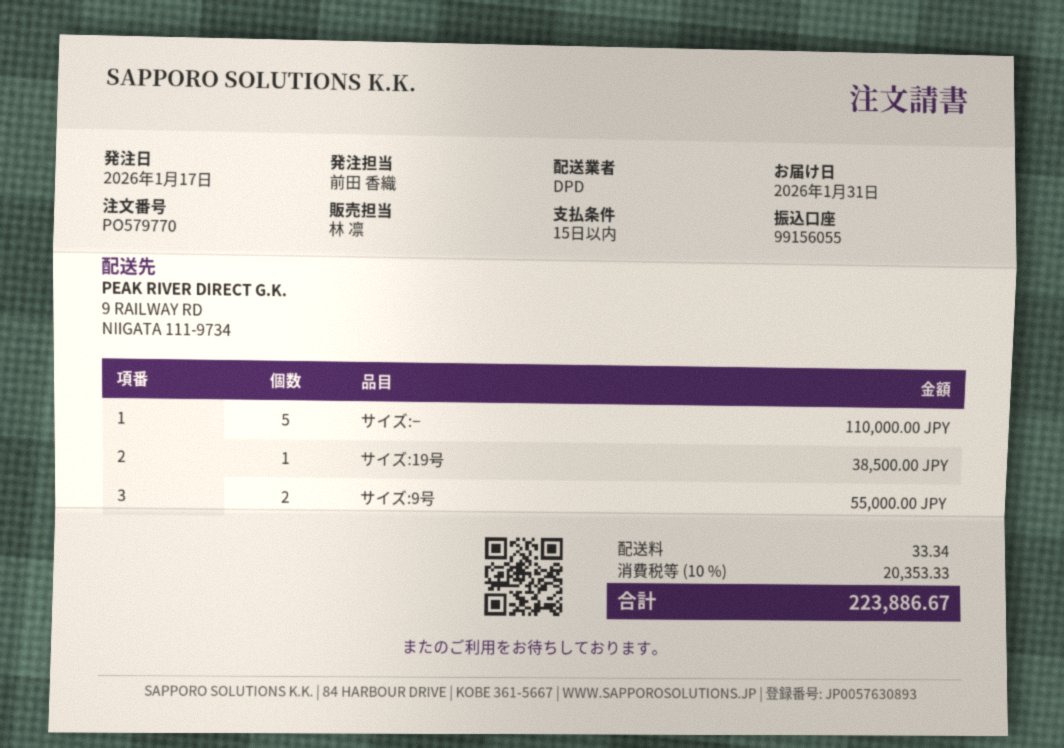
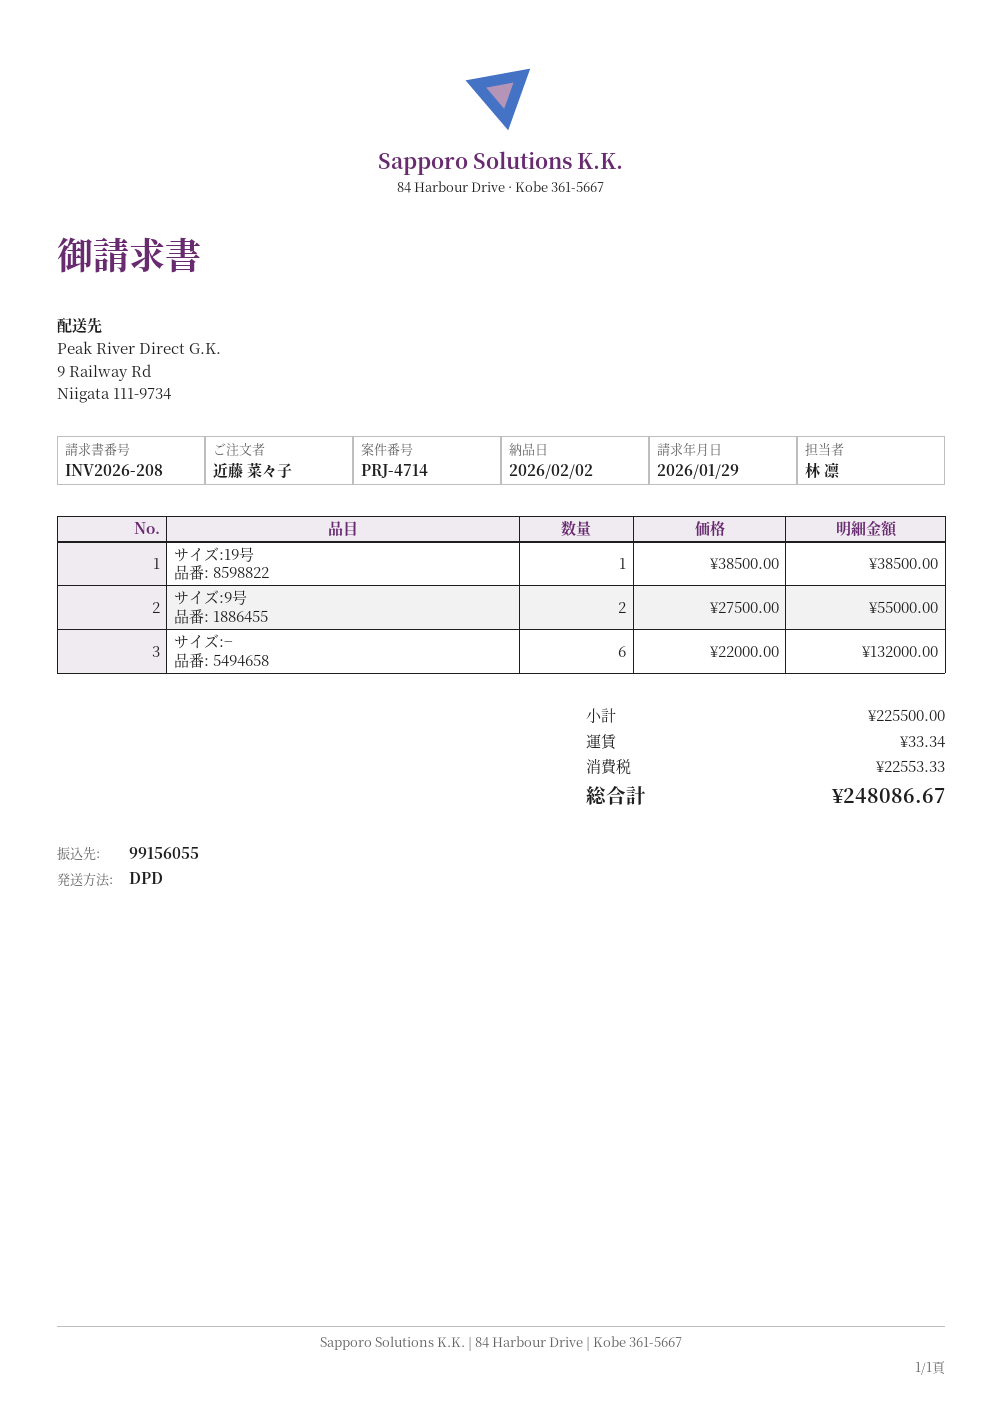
delivery date: 2026-01-31 -> 2026-02-02
ordered by: 前田 香織 -> 近藤 菜々子
サイズ:−: 5 for 110000.00 -> 6 for 132000.00
tax: 20353.33 -> 22553.33
total: 223886.67 -> 248086.67

